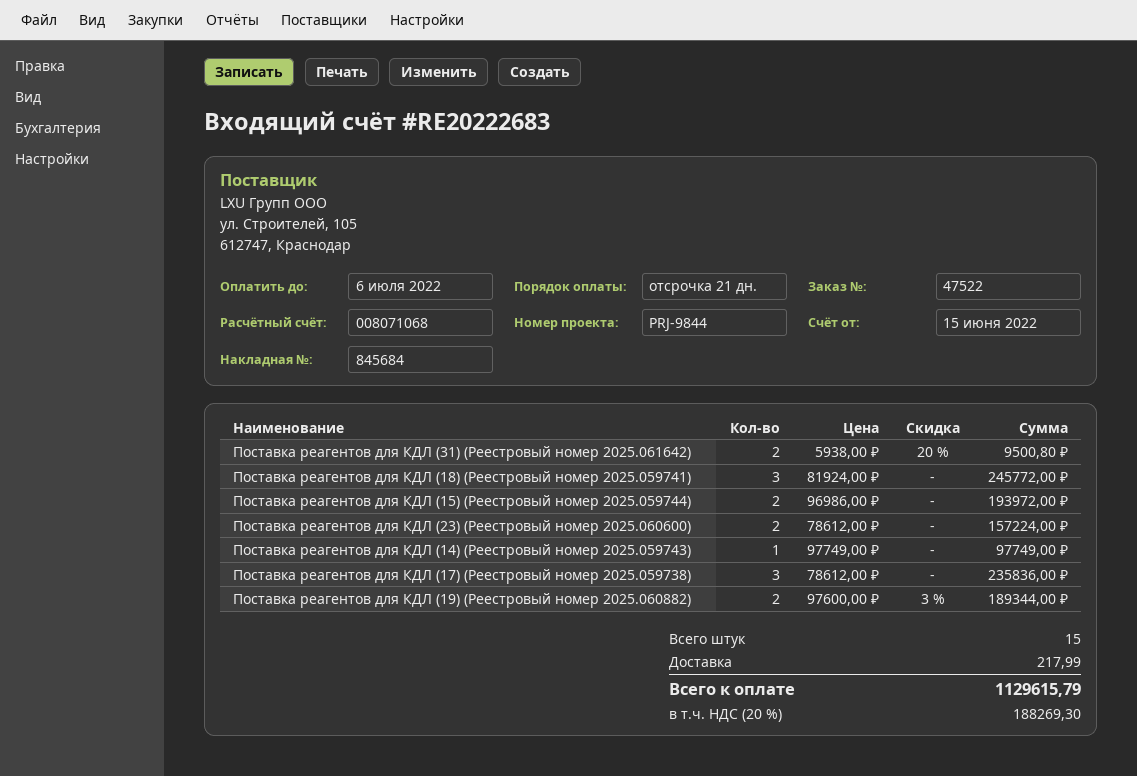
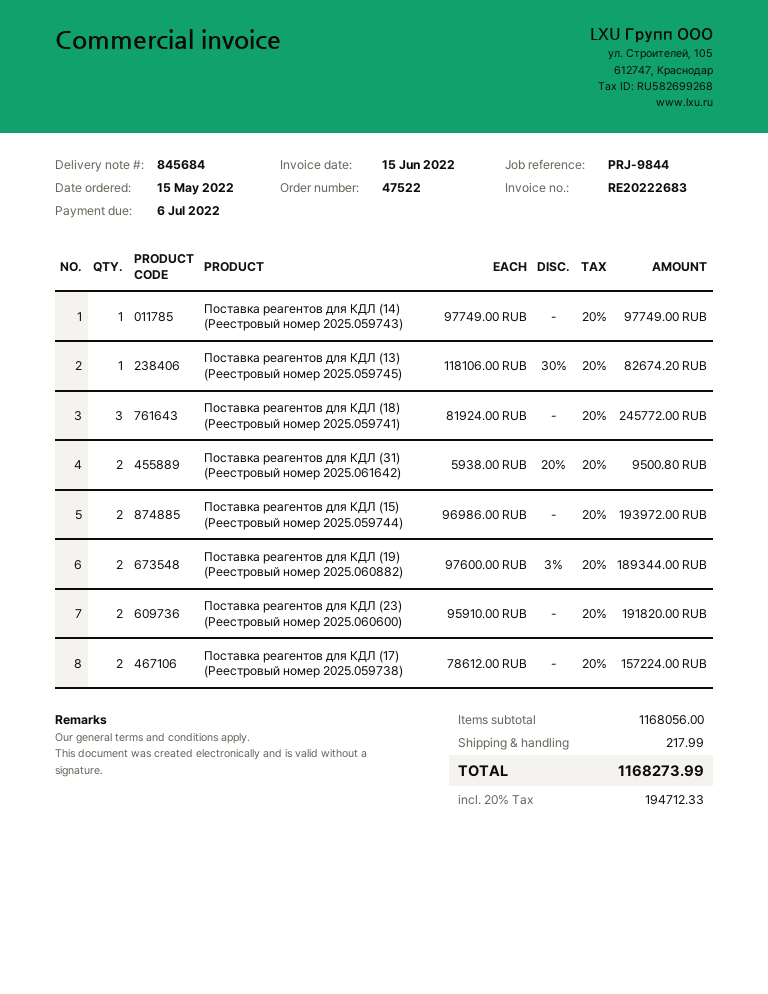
Поставка реагентов для КДЛ (23) (Реестровый номер 2025.060600): 2 x 78612.00 = 157224.00 -> 2 x 95910.00 = 191820.00
Поставка реагентов для КДЛ (17) (Реестровый номер 2025.059738): 3 x 78612.00 = 235836.00 -> 2 x 78612.00 = 157224.00
Поставка реагентов для КДЛ (13) (Реестровый номер 2025.059745): none -> 1 x 118106.00 - 30% = 82674.20
tax: 20% = 188269.30 -> 20% = 194712.33
total: 1129615.79 -> 1168273.99

